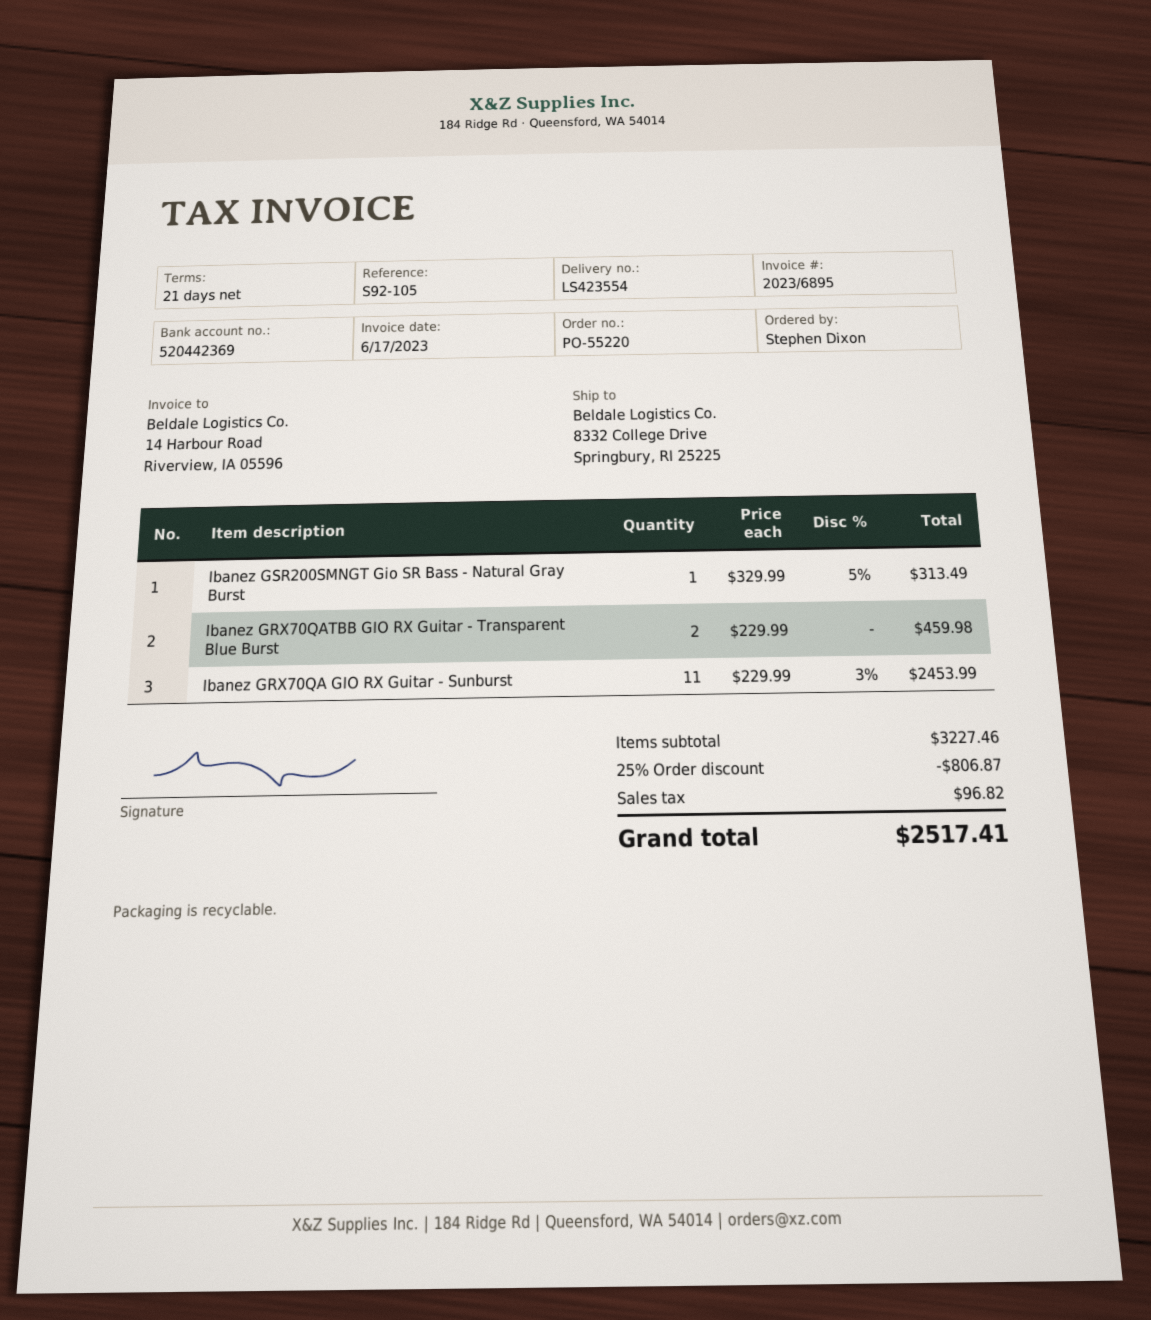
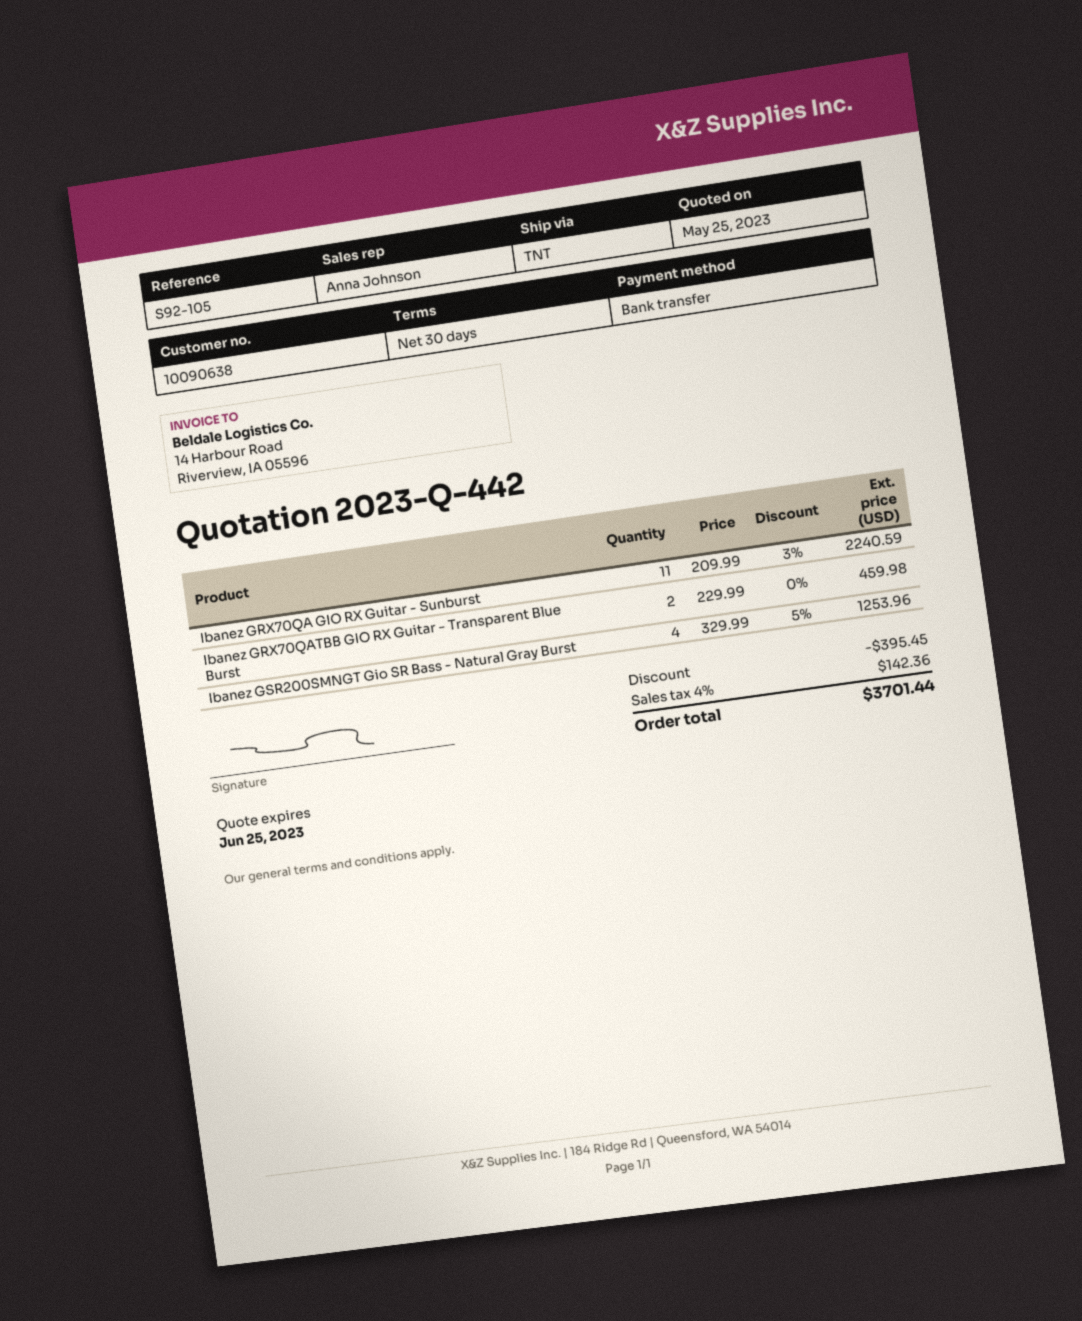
payment terms: 21 days -> 30 days
Ibanez GSR200SMNGT Gio SR Bass - Natural Gray Burst: 1 x 329.99 - 5% = 313.49 -> 4 x 329.99 - 5% = 1253.96
Ibanez GRX70QA GIO RX Guitar - Sunburst: 11 x 229.99 - 3% = 2453.99 -> 11 x 209.99 - 3% = 2240.59
discount: 806.87 -> 395.45
tax: 96.82 -> 142.36
total: 2517.41 -> 3701.44

